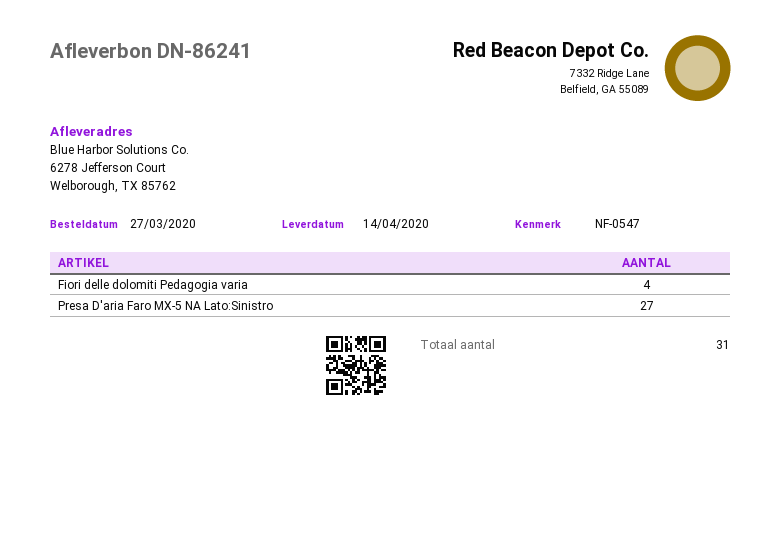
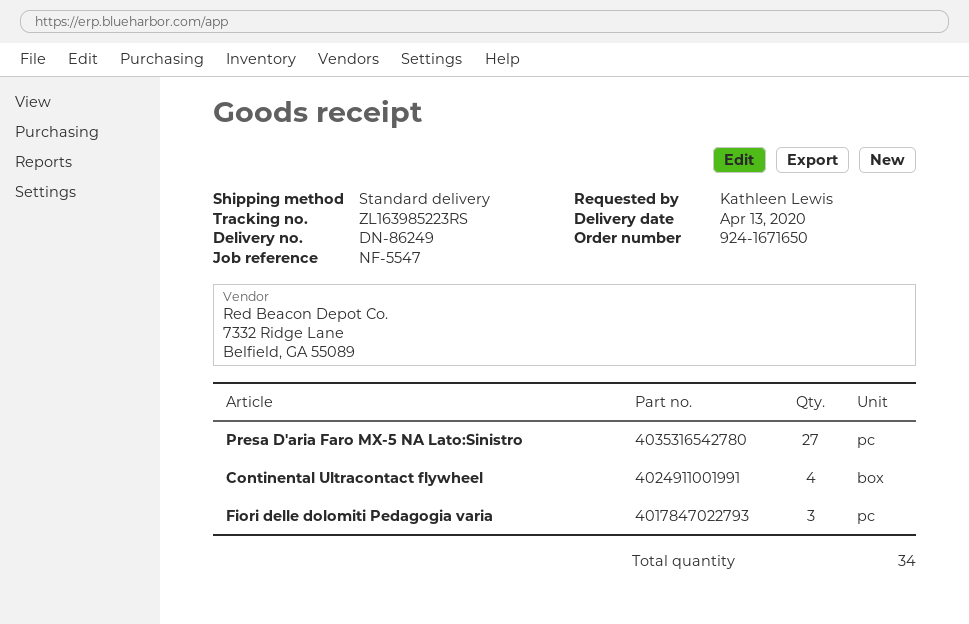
delivery note number: DN-86241 -> DN-86249
delivery date: 2020-04-14 -> 2020-04-13
reference: NF-0547 -> NF-5547
Fiori delle dolomiti Pedagogia varia: 4 -> 3
Continental Ultracontact flywheel: none -> 4
total quantity: 31 -> 34

